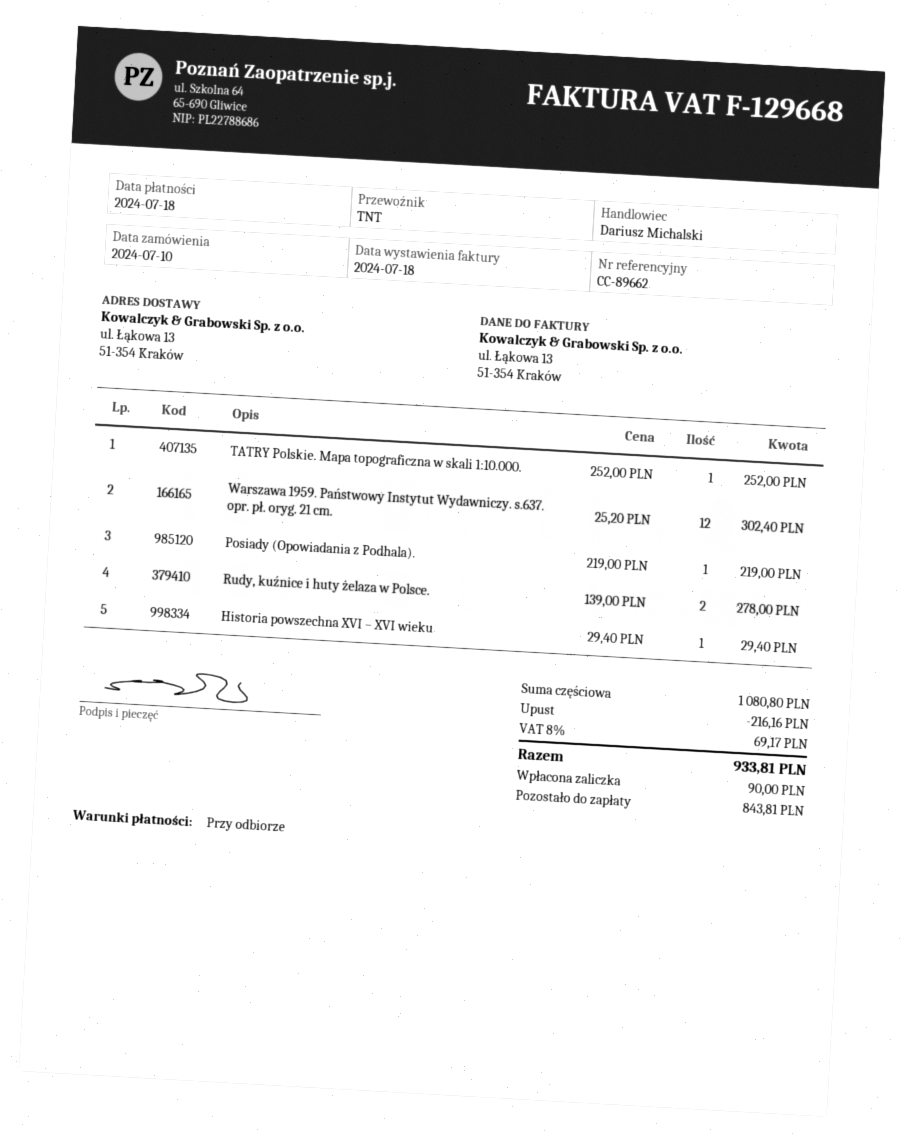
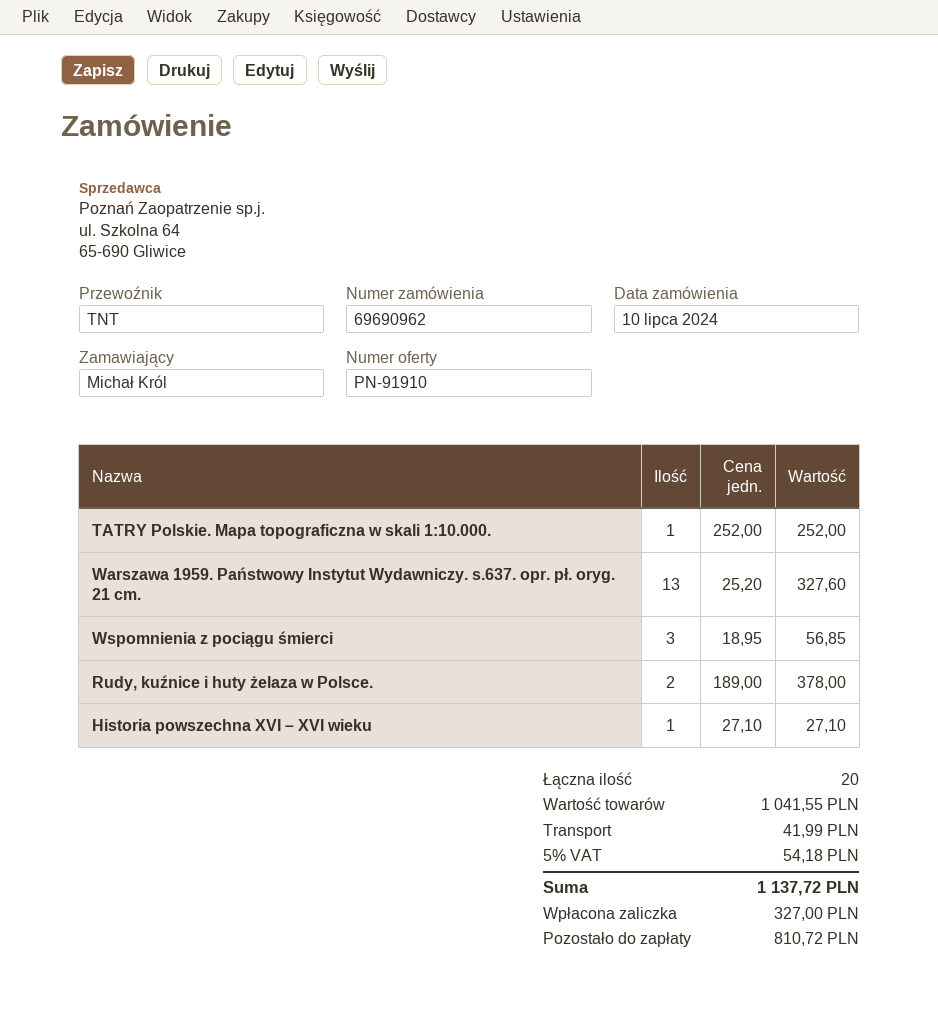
Warszawa 1959. Państwowy Instytut Wydawniczy. s.637. opr. pł. oryg. 21 cm.: 12 x 25.20 = 302.40 -> 13 x 25.20 = 327.60
Posiady (Opowiadania z Podhala).: 1 x 219.00 = 219.00 -> none
Rudy, kuźnice i huty żelaza w Polsce.: 2 x 139.00 = 278.00 -> 2 x 189.00 = 378.00
Historia powszechna XVI – XVI wieku: 1 x 29.40 = 29.40 -> 1 x 27.10 = 27.10
Wspomnienia z pociągu śmierci: none -> 3 x 18.95 = 56.85
subtotal: 1080.80 -> 1041.55
discount: 216.16 -> none
shipping: none -> 41.99
tax: 8% = 69.17 -> 5% = 54.18
total: 933.81 -> 1137.72
deposit: 90.00 -> 327.00
balance: 843.81 -> 810.72

